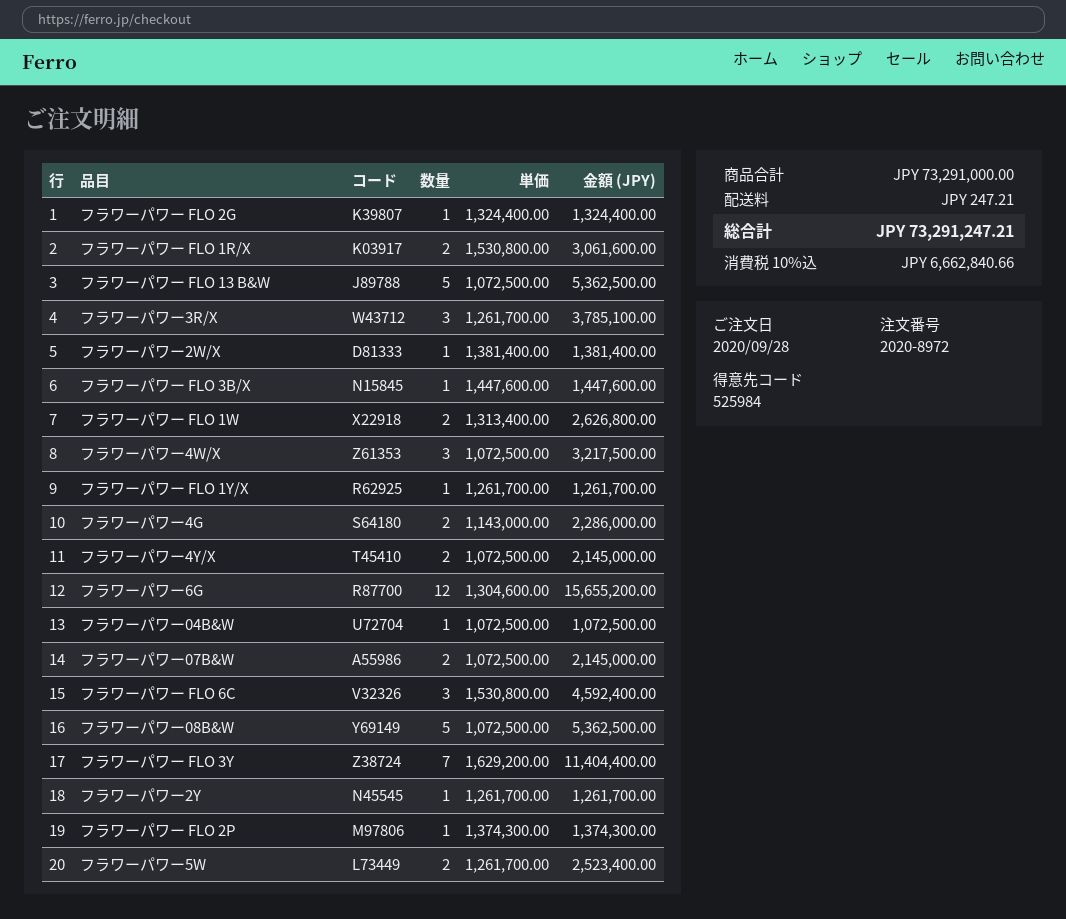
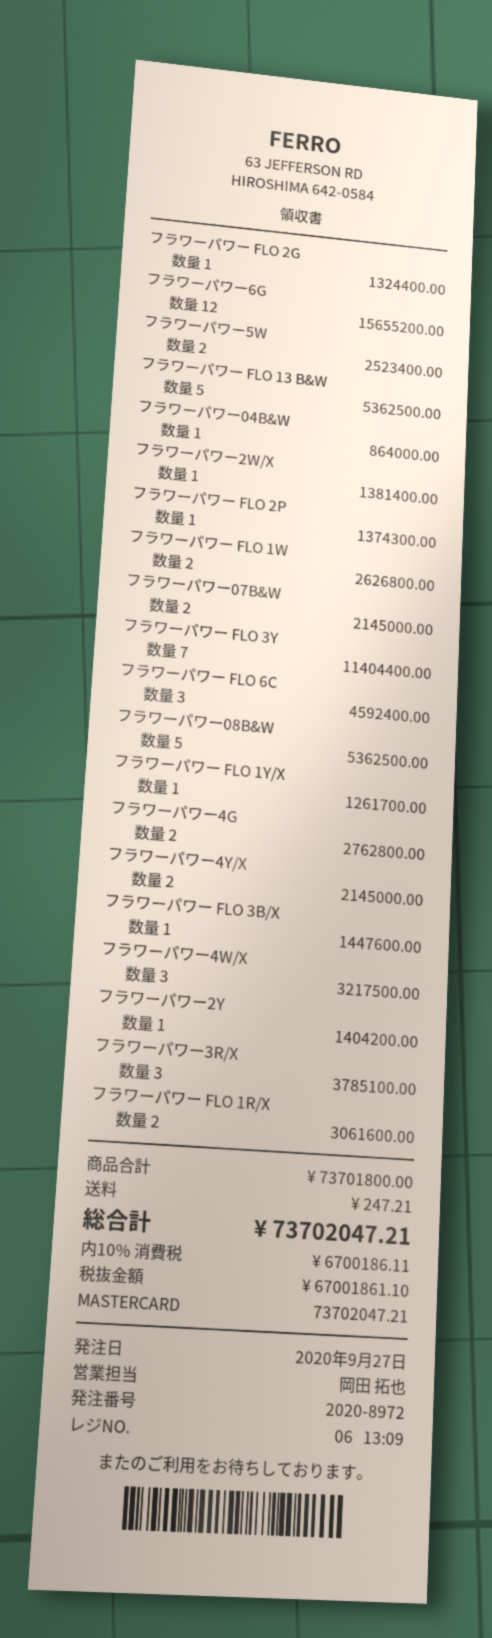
order date: 2020-09-28 -> 2020-09-27
フラワーパワー4G: 2 for 2286000.00 -> 2 for 2762800.00
フラワーパワー04B&W: 1 for 1072500.00 -> 1 for 864000.00
フラワーパワー2Y: 1 for 1261700.00 -> 1 for 1404200.00
subtotal: 73291000.00 -> 73701800.00
tax: 10% = 6662840.66 -> 10% = 6700186.11
total: 73291247.21 -> 73702047.21

